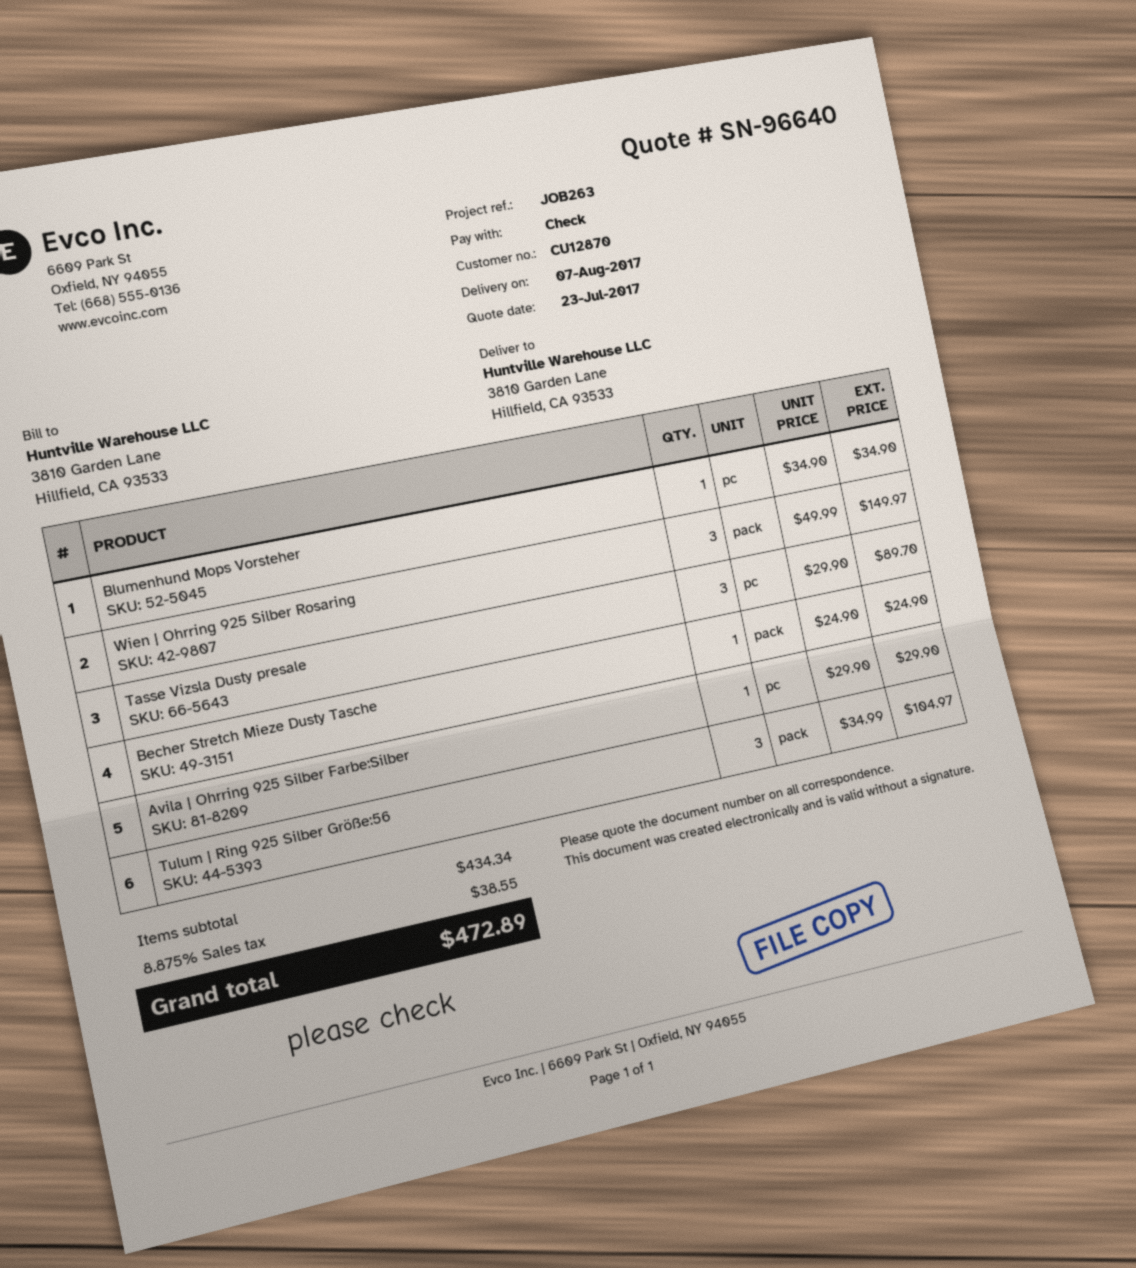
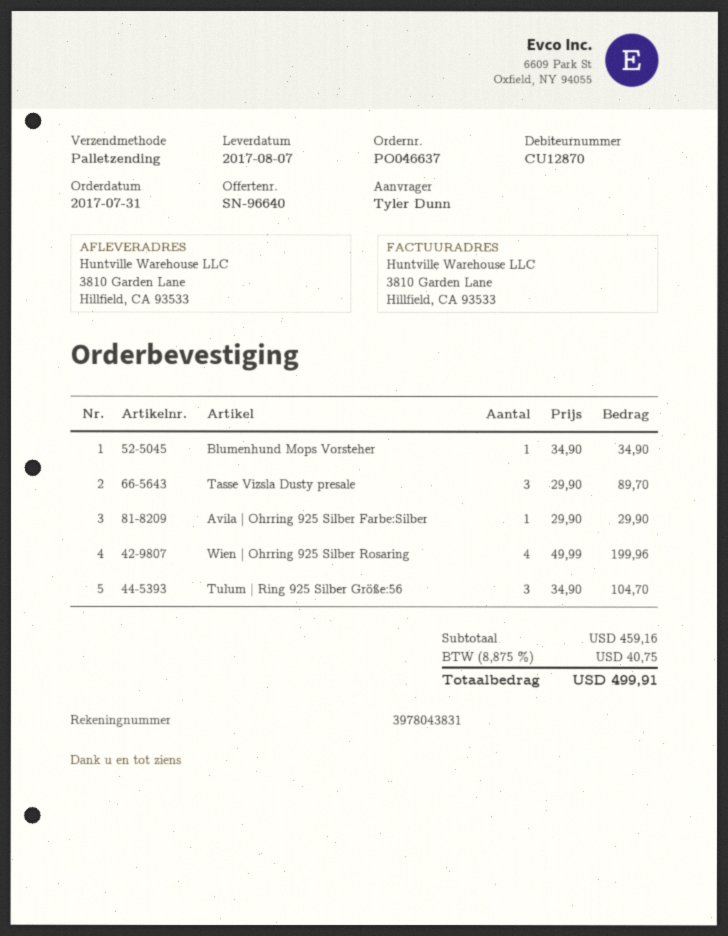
Wien | Ohrring 925 Silber Rosaring: 3 x 49.99 = 149.97 -> 4 x 49.99 = 199.96
Becher Stretch Mieze Dusty Tasche: 1 x 24.90 = 24.90 -> none
Tulum | Ring 925 Silber Größe:56: 3 x 34.99 = 104.97 -> 3 x 34.90 = 104.70
subtotal: 434.34 -> 459.16
tax: 8.875% = 38.55 -> 8.875% = 40.75
total: 472.89 -> 499.91

